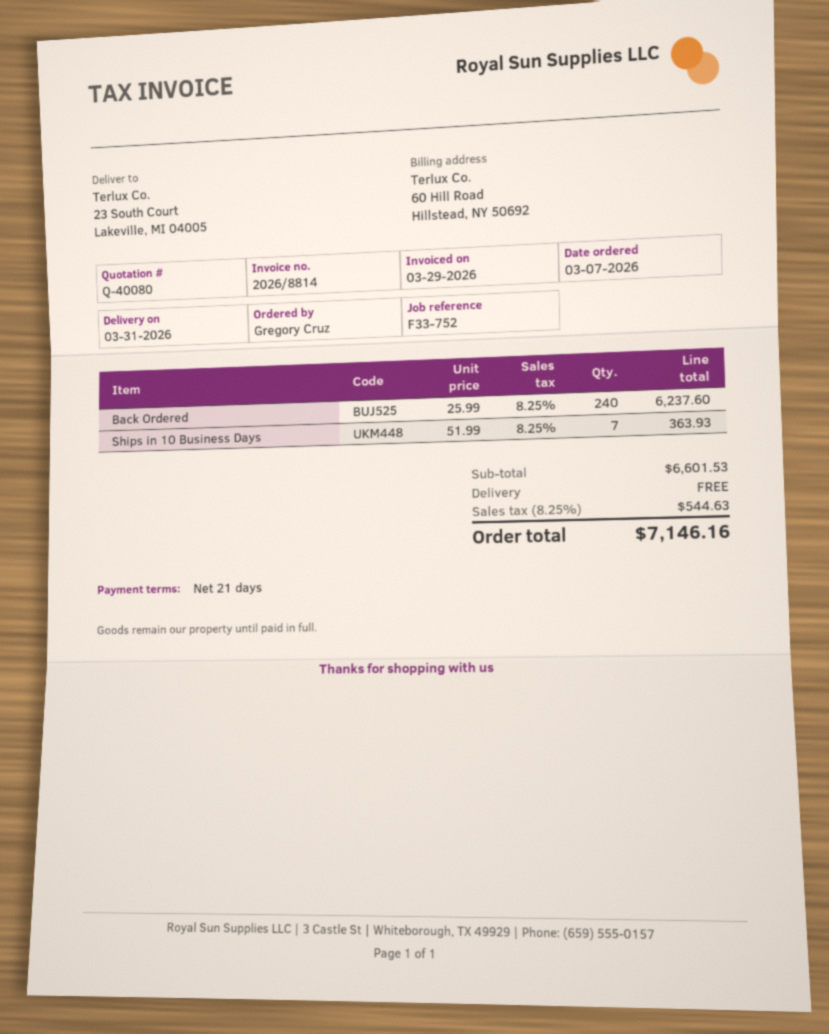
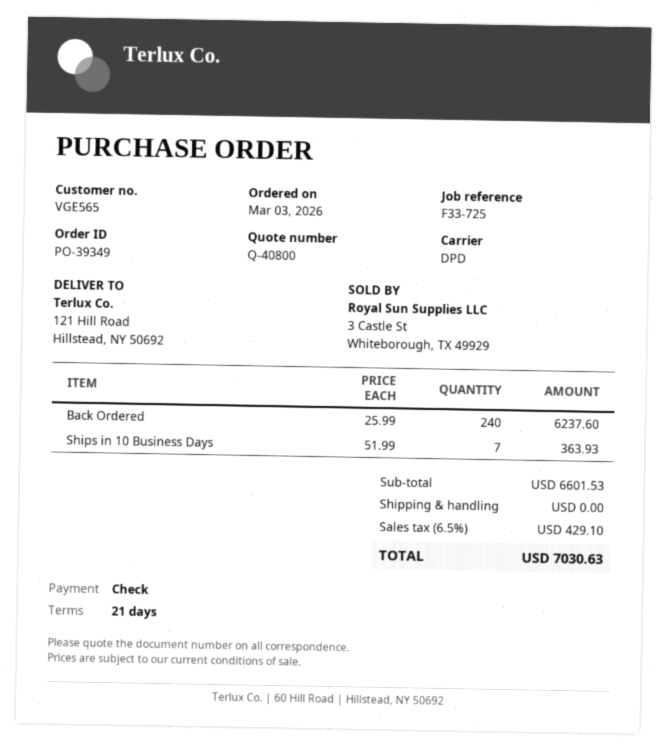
quote number: Q-40080 -> Q-40800
order date: 2026-03-07 -> 2026-03-03
reference: F33-752 -> F33-725
ship to: 23 South Court, Lakeville, MI 04005 -> 121 Hill Road, Hillstead, NY 50692
tax: 8.25% = 544.63 -> 6.5% = 429.10
total: 7146.16 -> 7030.63

